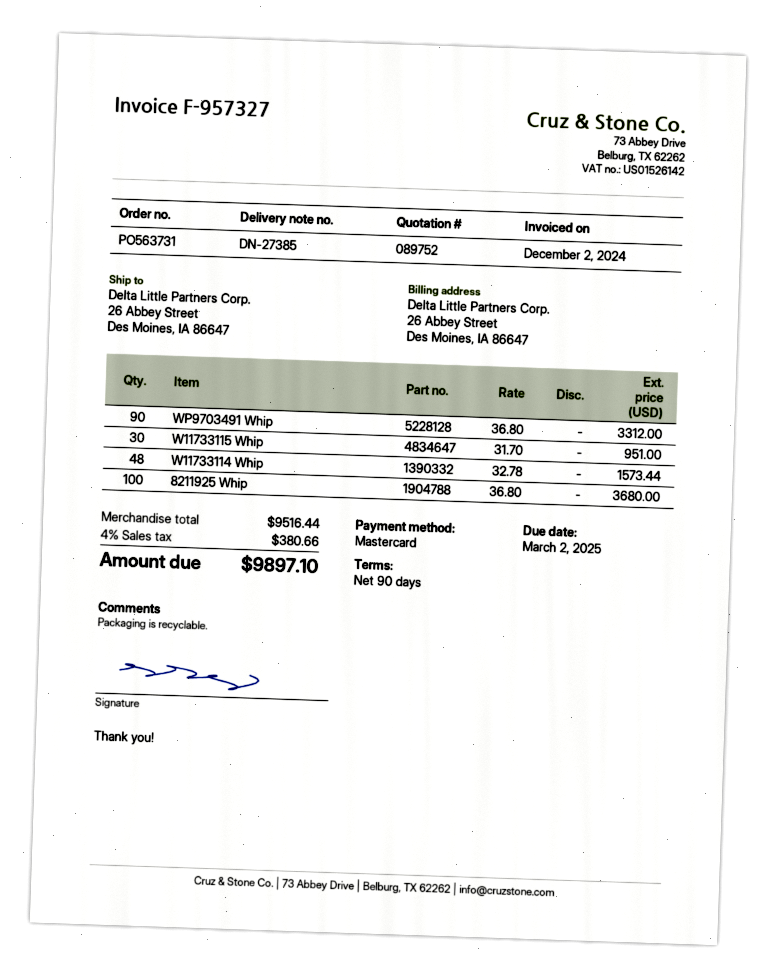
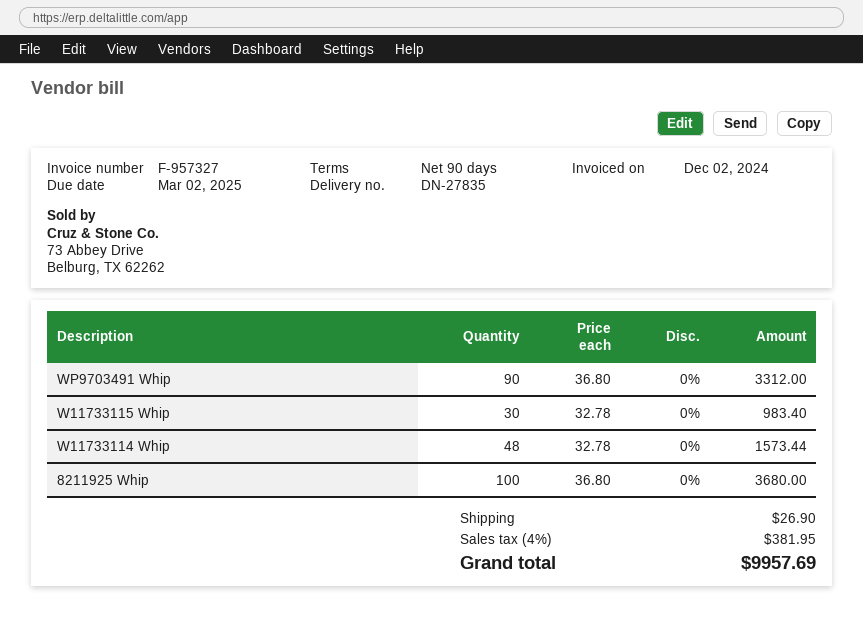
delivery note number: DN-27385 -> DN-27835
W11733115 Whip: 30 x 31.70 = 951.00 -> 30 x 32.78 = 983.40
shipping: none -> 26.90
tax: 4% = 380.66 -> 4% = 381.95
total: 9897.10 -> 9957.69

